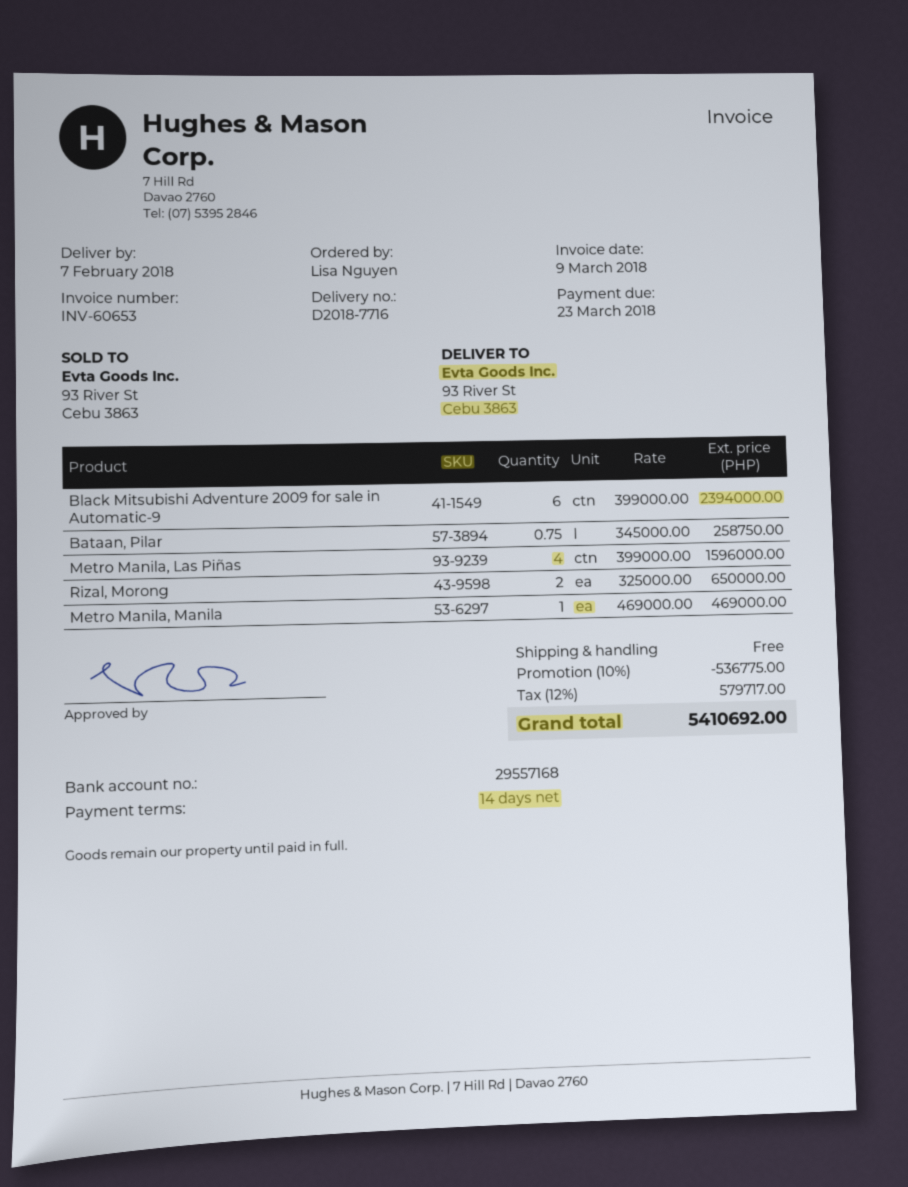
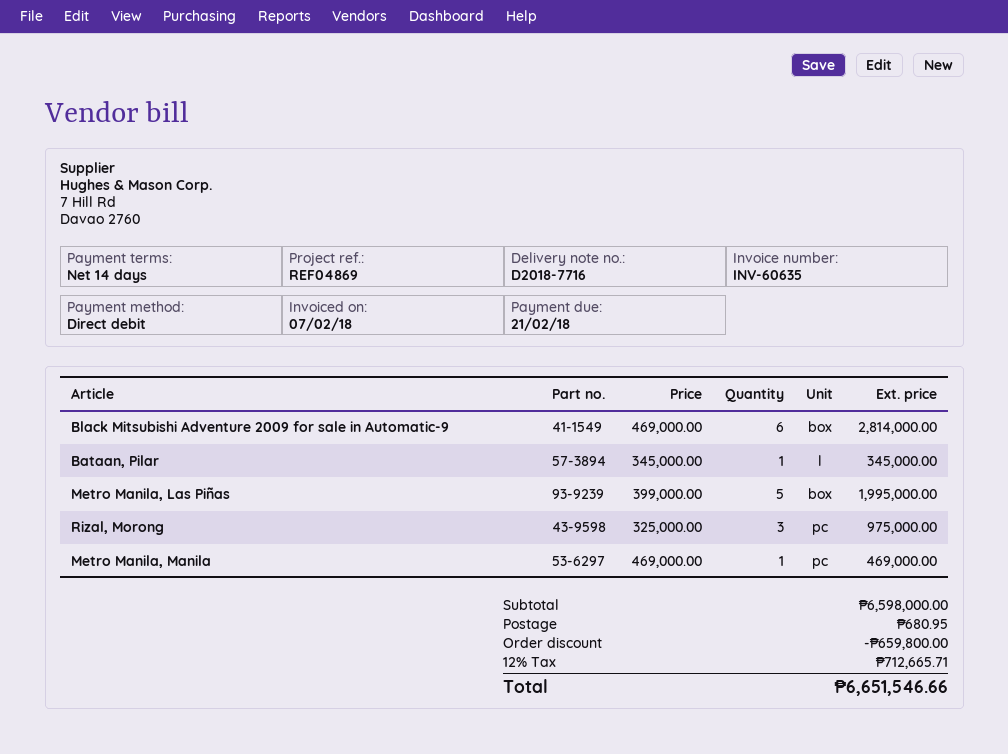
invoice number: INV-60653 -> INV-60635
invoice date: 2018-03-09 -> 2018-02-07
due date: 2018-03-23 -> 2018-02-21
Black Mitsubishi Adventure 2009 for sale in Automatic-9: 6 x 399000.00 = 2394000.00 -> 6 x 469000.00 = 2814000.00
Bataan, Pilar: 0.75 x 345000.00 = 258750.00 -> 1 x 345000.00 = 345000.00
Metro Manila, Las Piñas: 4 x 399000.00 = 1596000.00 -> 5 x 399000.00 = 1995000.00
Rizal, Morong: 2 x 325000.00 = 650000.00 -> 3 x 325000.00 = 975000.00
discount: 536775.00 -> 659800.00
shipping: 0.00 -> 680.95
tax: 12% = 579717.00 -> 12% = 712665.71
total: 5410692.00 -> 6651546.66

